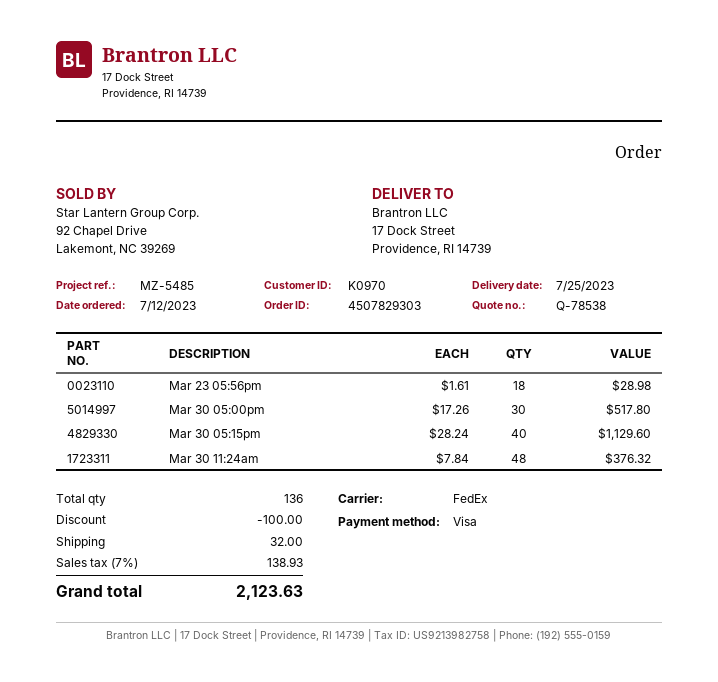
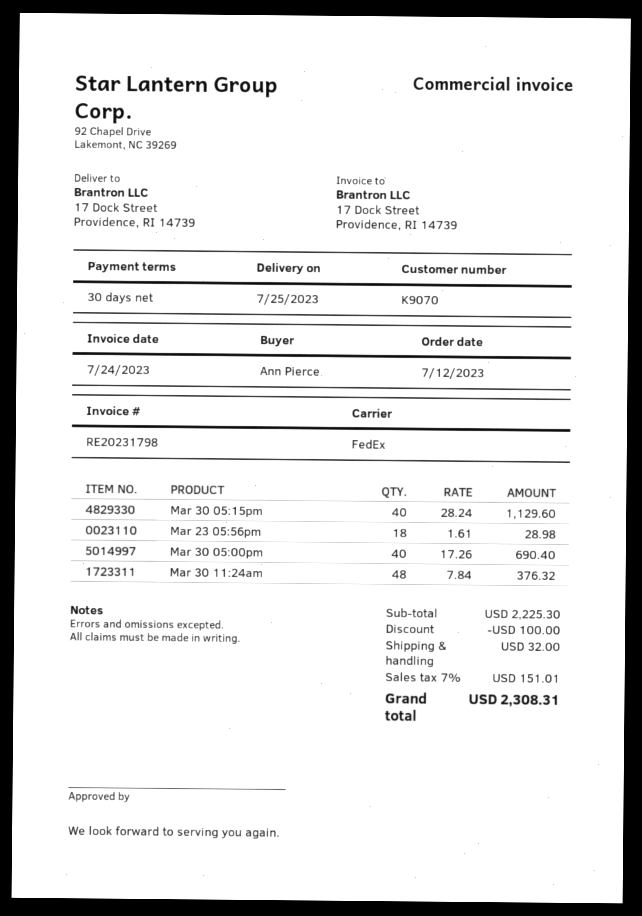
customer number: K0970 -> K9070
Mar 30 05:00pm: 30 x 17.26 = 517.80 -> 40 x 17.26 = 690.40
tax: 7% = 138.93 -> 7% = 151.01
total: 2123.63 -> 2308.31

